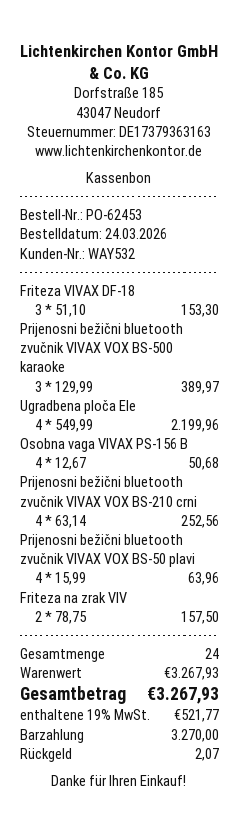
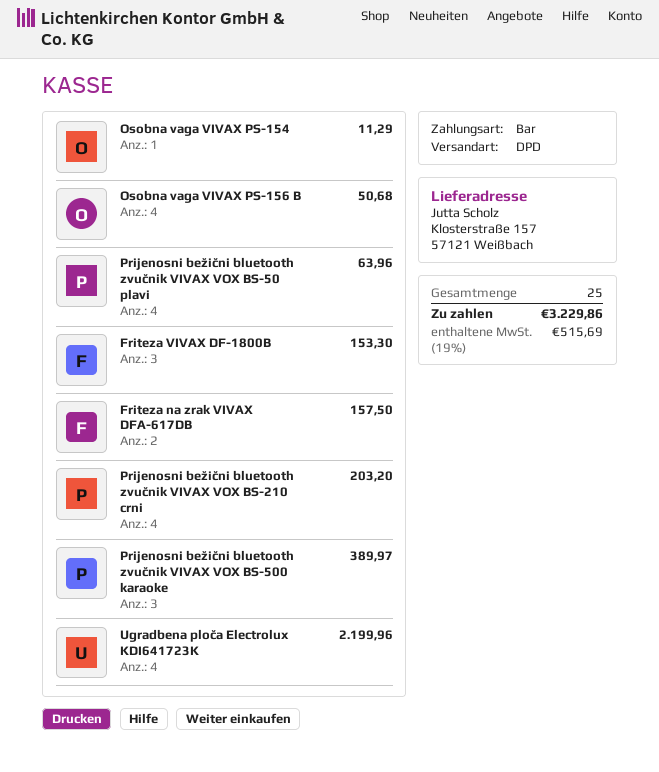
Prijenosni bežični bluetooth zvučnik VIVAX VOX BS-210 crni: 4 for 252.56 -> 4 for 203.20
Osobna vaga VIVAX PS-154: none -> 1 for 11.29
total quantity: 24 -> 25
tax: 19% = 521.77 -> 19% = 515.69
total: 3267.93 -> 3229.86

